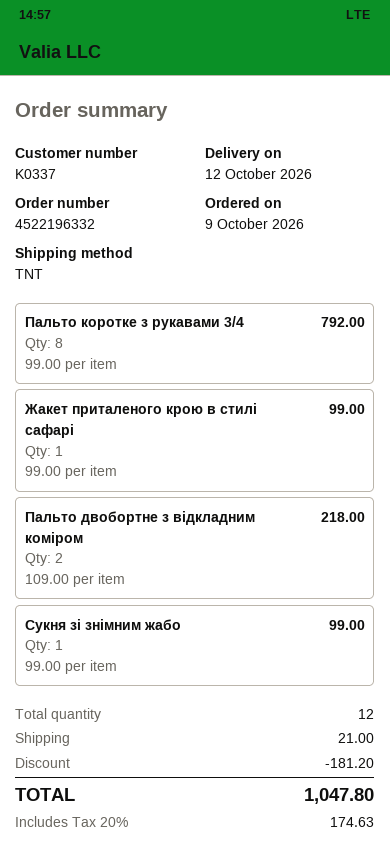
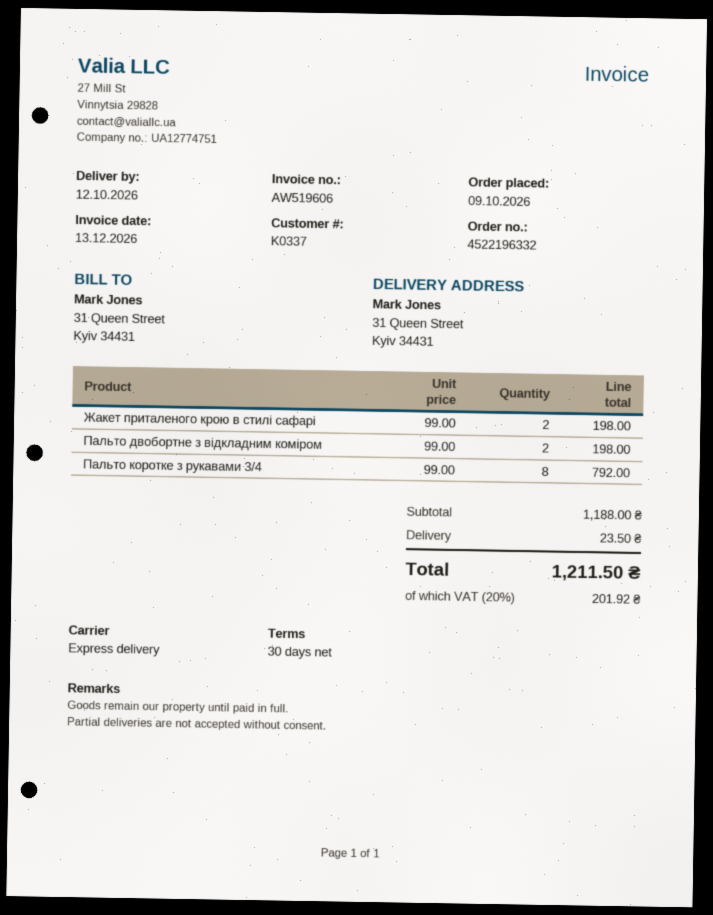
shipping method: TNT -> express
Жакет приталеного крою в стилі сафарі: 1 x 99.00 = 99.00 -> 2 x 99.00 = 198.00
Пальто двобортне з відкладним коміром: 2 x 109.00 = 218.00 -> 2 x 99.00 = 198.00
Сукня зі знімним жабо: 1 x 99.00 = 99.00 -> none
discount: 181.20 -> none
shipping: 21.00 -> 23.50
tax: 20% = 174.63 -> 20% = 201.92
total: 1047.80 -> 1211.50

